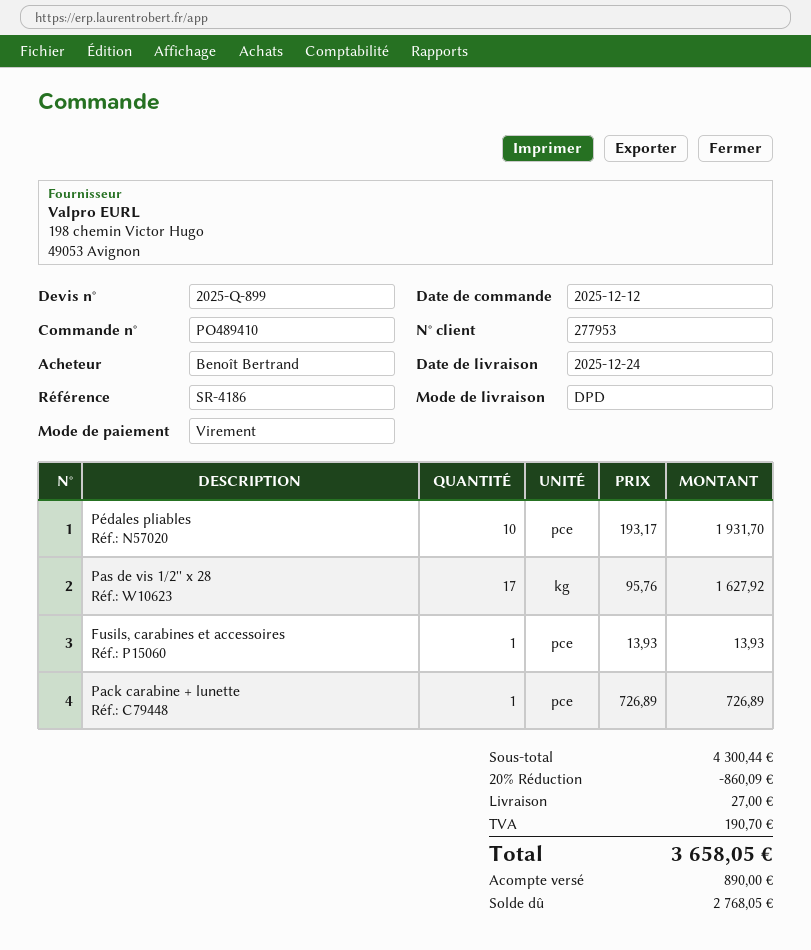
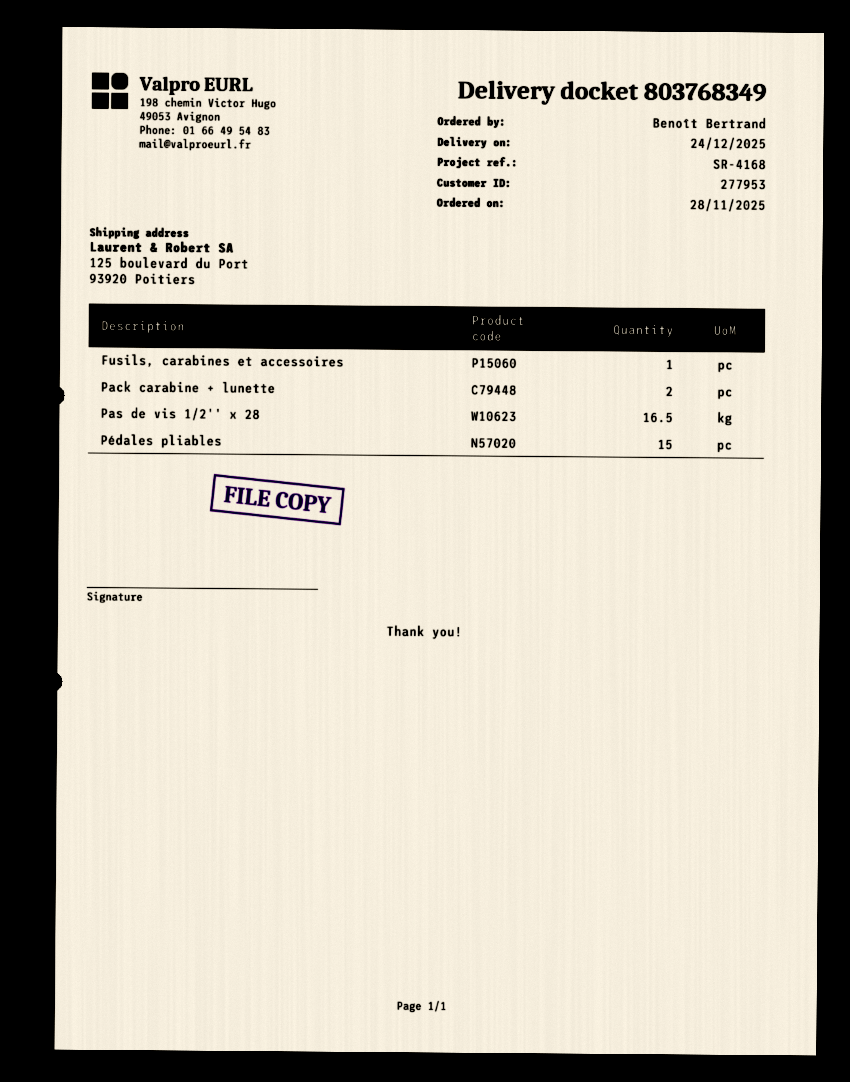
order date: 2025-12-12 -> 2025-11-28
reference: SR-4186 -> SR-4168
Pédales pliables: 10 -> 15
Pas de vis 1/2'' x 28: 17 -> 16.5
Pack carabine + lunette: 1 -> 2

